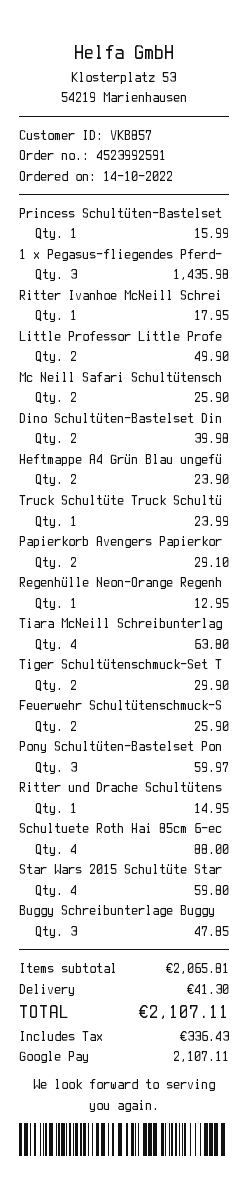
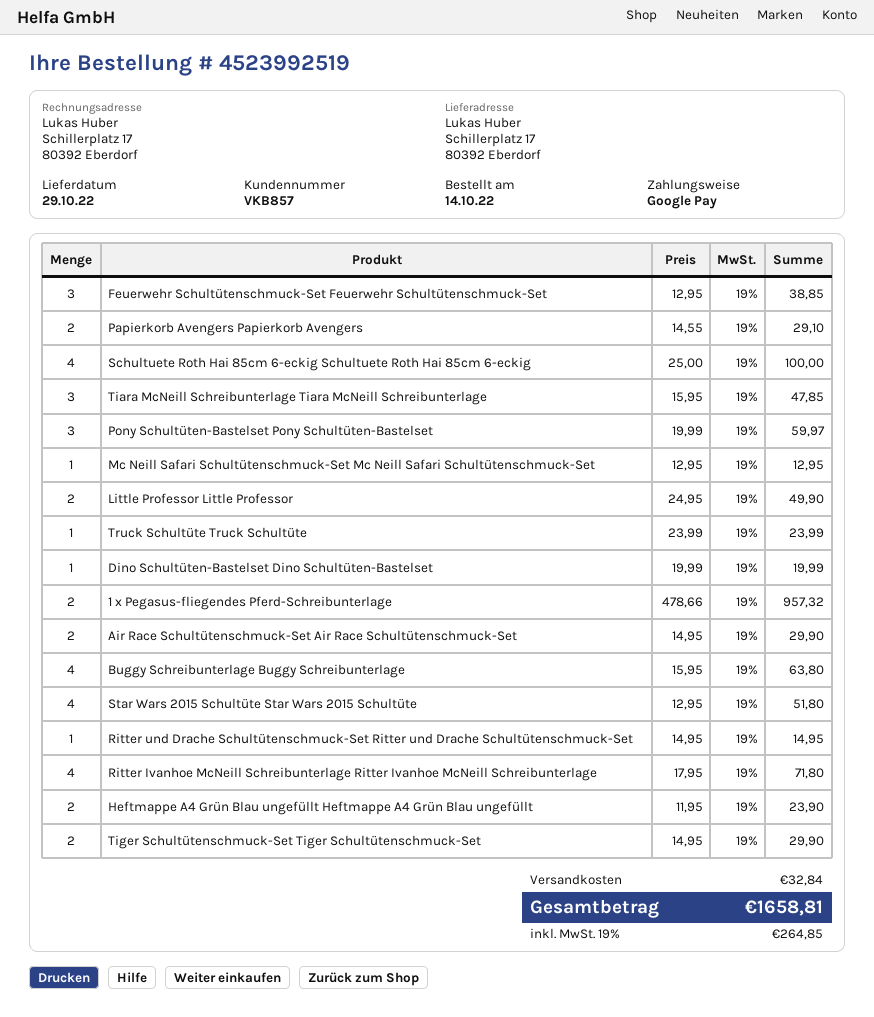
order number: 4523992591 -> 4523992519
Princess Schultüten-Bastelset: 1 for 15.99 -> none
1 x Pegasus-fliegendes Pferd-: 3 for 1435.98 -> 2 for 957.32
Ritter Ivanhoe McNeill Schrei: 1 for 17.95 -> 4 for 71.80
Mc Neill Safari Schultütensch: 2 for 25.90 -> 1 for 12.95
Dino Schultüten-Bastelset Din: 2 for 39.98 -> 1 for 19.99
Regenhülle Neon-Orange Regenh: 1 for 12.95 -> none
Tiara McNeill Schreibunterlag: 4 for 63.80 -> 3 for 47.85
Feuerwehr Schultütenschmuck-S: 2 for 25.90 -> 3 for 38.85
Schultuete Roth Hai 85cm 6-ec: 4 for 88.00 -> 4 for 100.00
Star Wars 2015 Schultüte Star: 4 for 59.80 -> 4 for 51.80
Buggy Schreibunterlage Buggy: 3 for 47.85 -> 4 for 63.80
Air Race Schultütenschmuck-Set Air Race Schultütenschmuck-Set: none -> 2 for 29.90
shipping: 41.30 -> 32.84
tax: 336.43 -> 264.85
total: 2107.11 -> 1658.81

